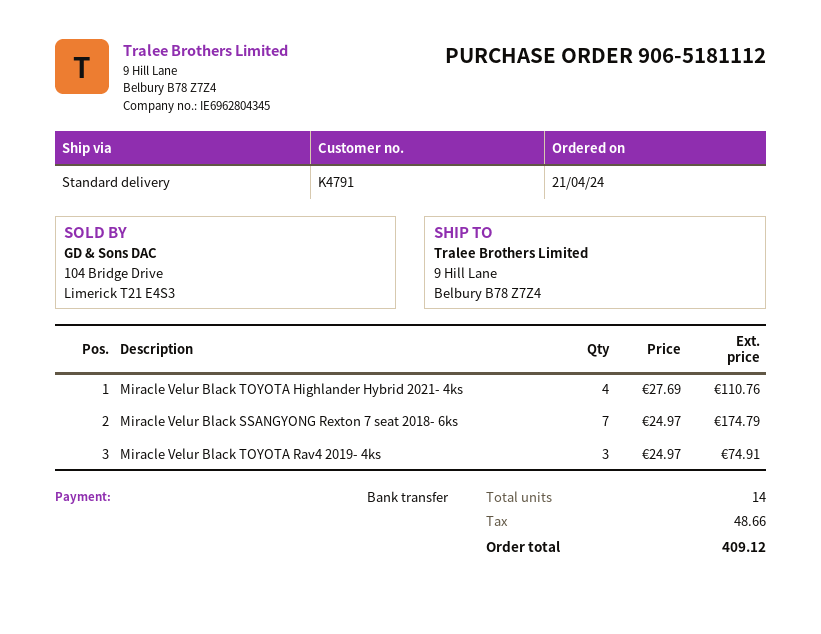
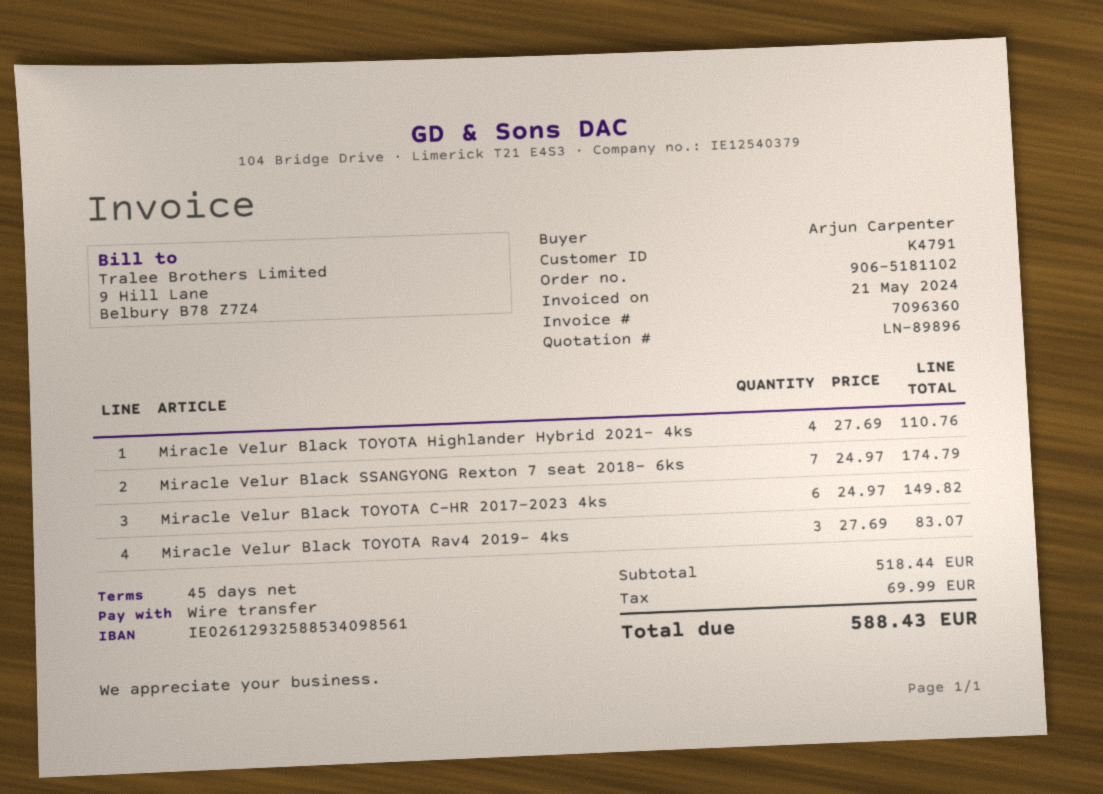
order number: 906-5181112 -> 906-5181102
Miracle Velur Black TOYOTA Rav4 2019- 4ks: 3 x 24.97 = 74.91 -> 3 x 27.69 = 83.07
Miracle Velur Black TOYOTA C-HR 2017-2023 4ks: none -> 6 x 24.97 = 149.82
tax: 48.66 -> 69.99
total: 409.12 -> 588.43

